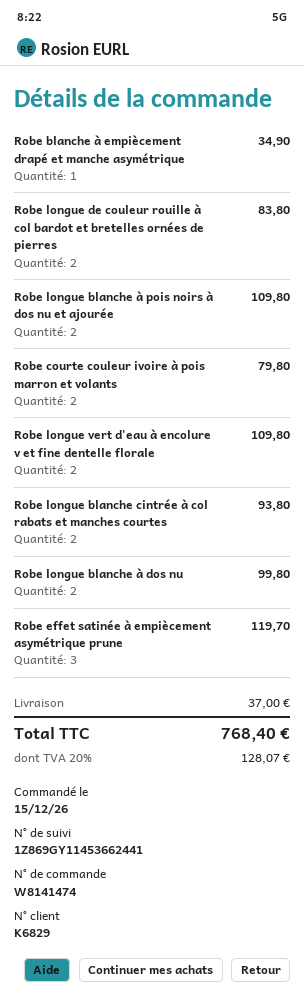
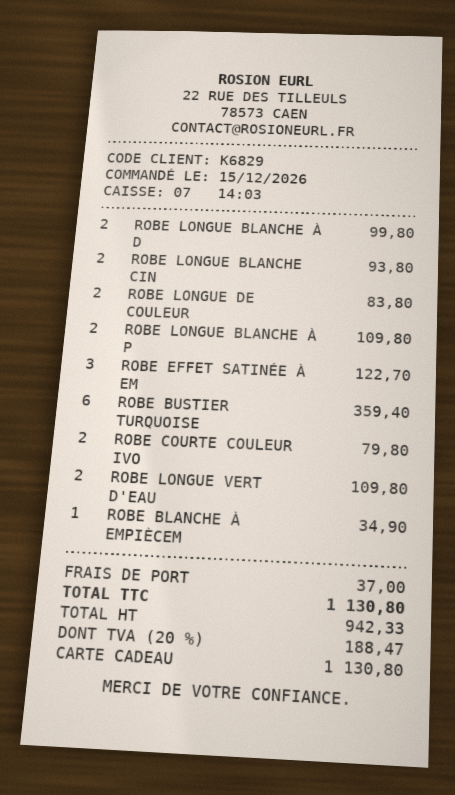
Robe effet satinée à empiècement asymétrique prune: 3 for 119.70 -> 3 for 122.70
ROBE BUSTIER TURQUOISE: none -> 6 for 359.40
tax: 20% = 128.07 -> 20% = 188.47
total: 768.40 -> 1130.80

